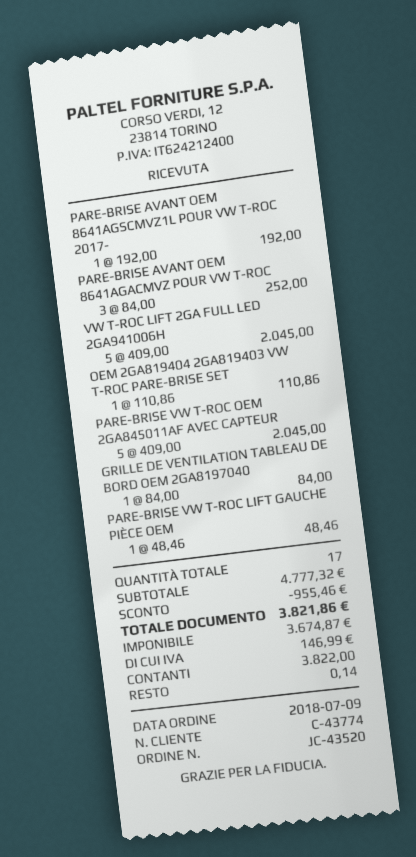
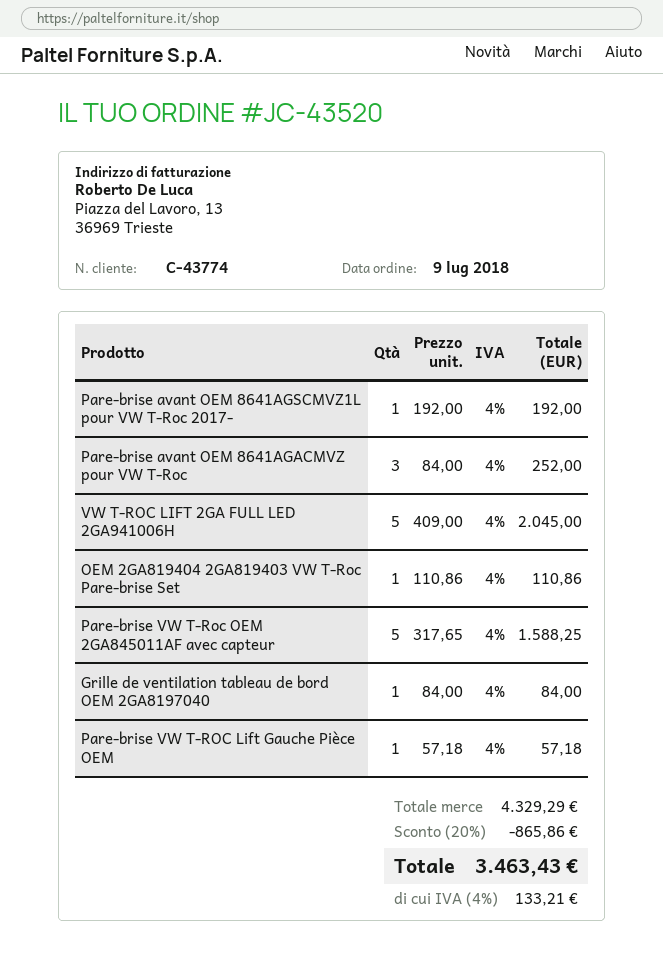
PARE-BRISE VW T-ROC OEM 2GA845011AF AVEC CAPTEUR: 5 x 409.00 = 2045.00 -> 5 x 317.65 = 1588.25
PARE-BRISE VW T-ROC LIFT GAUCHE PIÈCE OEM: 1 x 48.46 = 48.46 -> 1 x 57.18 = 57.18
subtotal: 4777.32 -> 4329.29
discount: 955.46 -> 865.86
tax: 146.99 -> 133.21
total: 3821.86 -> 3463.43

